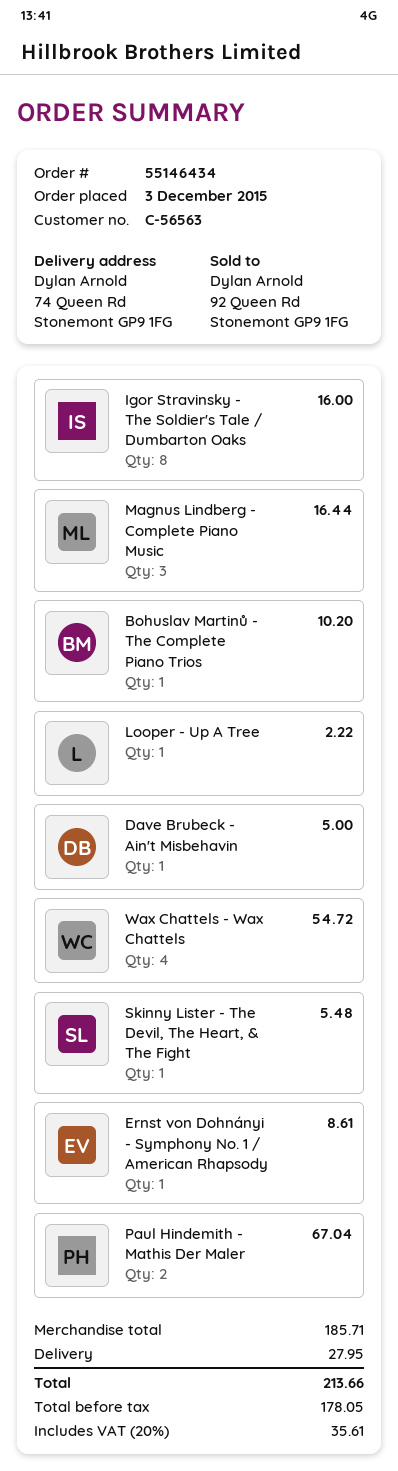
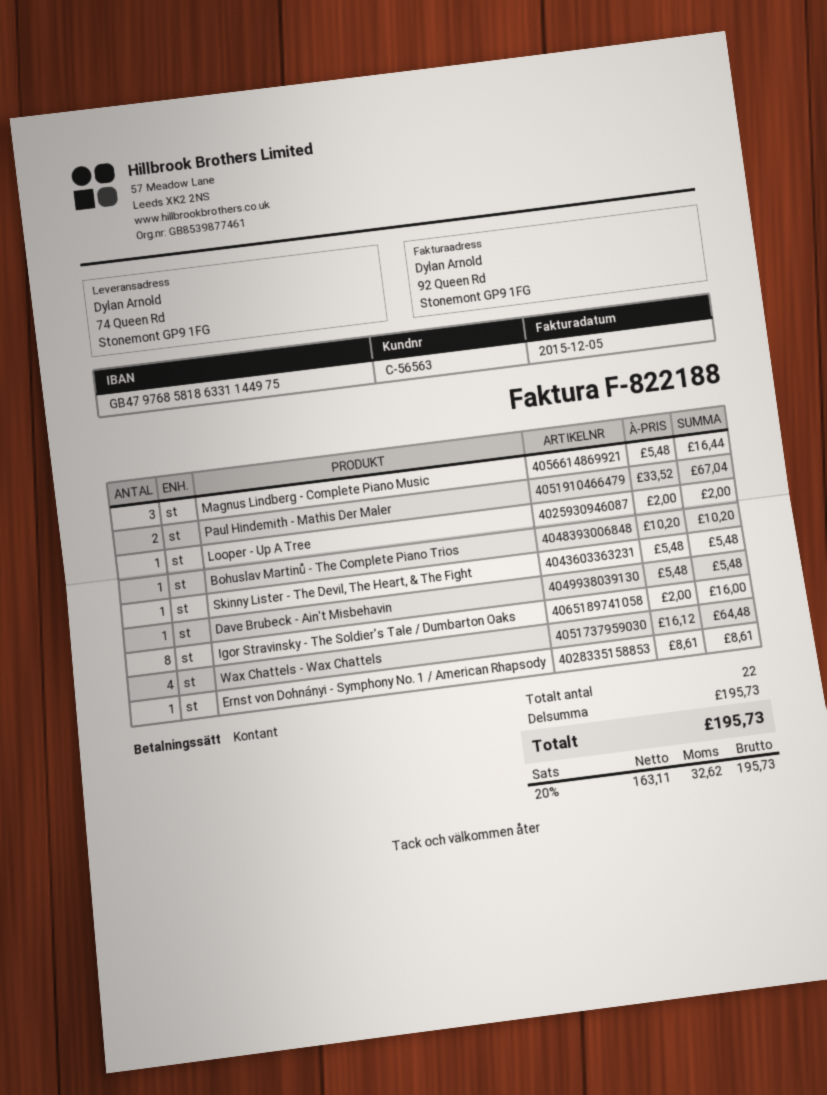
Looper - Up A Tree: 1 for 2.22 -> 1 for 2.00
Dave Brubeck - Ain't Misbehavin: 1 for 5.00 -> 1 for 5.48
Wax Chattels - Wax Chattels: 4 for 54.72 -> 4 for 64.48
subtotal: 185.71 -> 195.73
shipping: 27.95 -> none
net: 178.05 -> 163.11
tax: 20% = 35.61 -> 20% = 32.62
total: 213.66 -> 195.73

